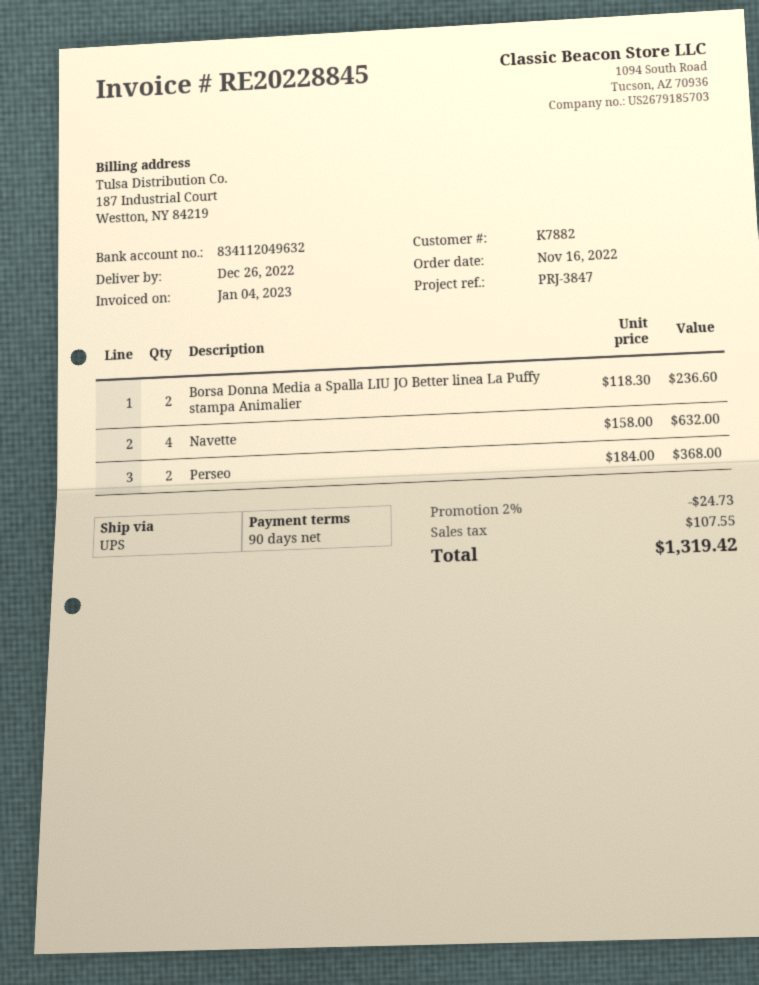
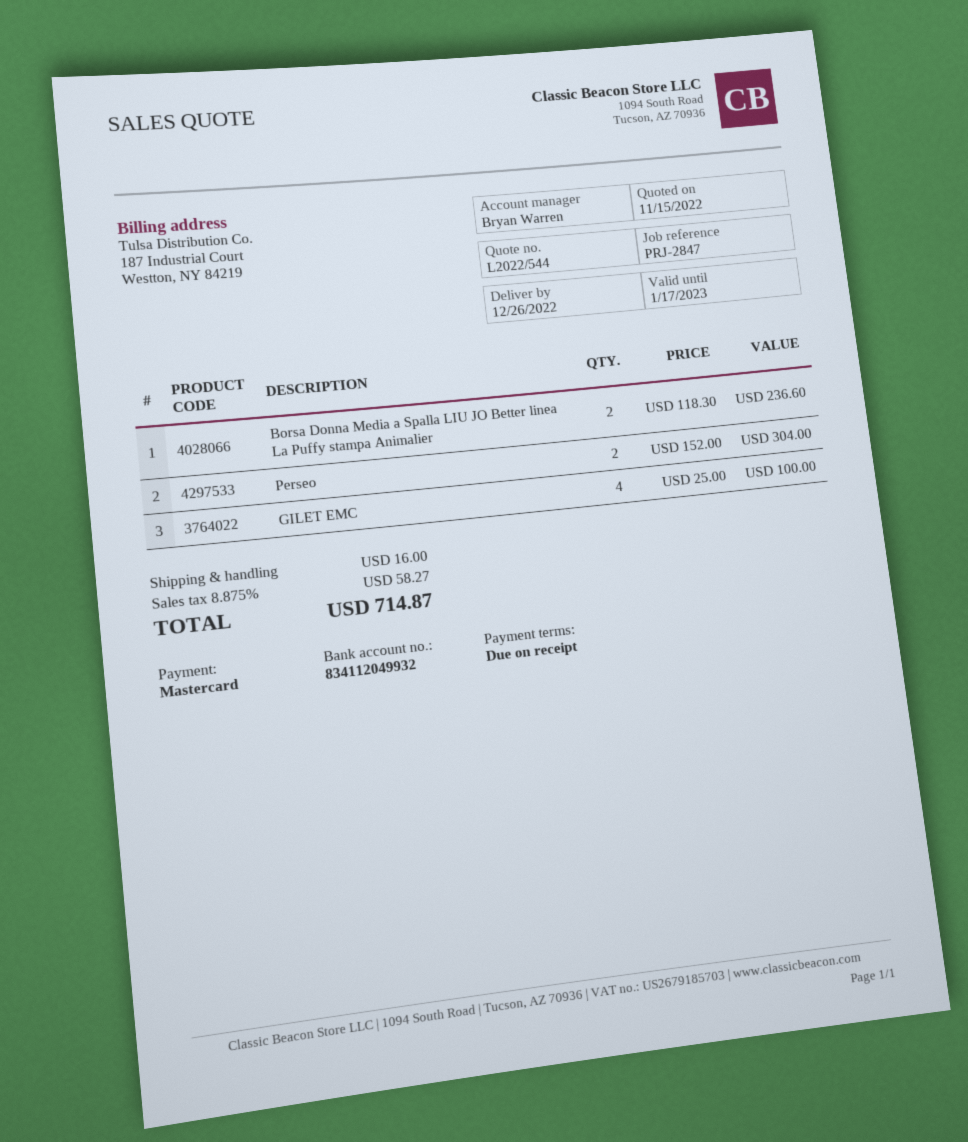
payment terms: 90 days -> on receipt
reference: PRJ-3847 -> PRJ-2847
bank account: 834112049632 -> 834112049932
Navette: 4 x 158.00 = 632.00 -> none
Perseo: 2 x 184.00 = 368.00 -> 2 x 152.00 = 304.00
GILET EMC: none -> 4 x 25.00 = 100.00
discount: 2% = 24.73 -> none
shipping: none -> 16.00
tax: 107.55 -> 58.27
total: 1319.42 -> 714.87

